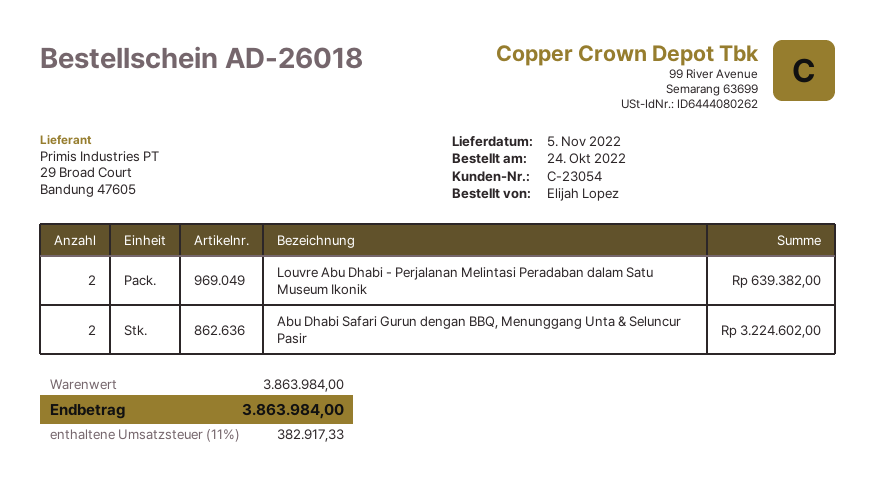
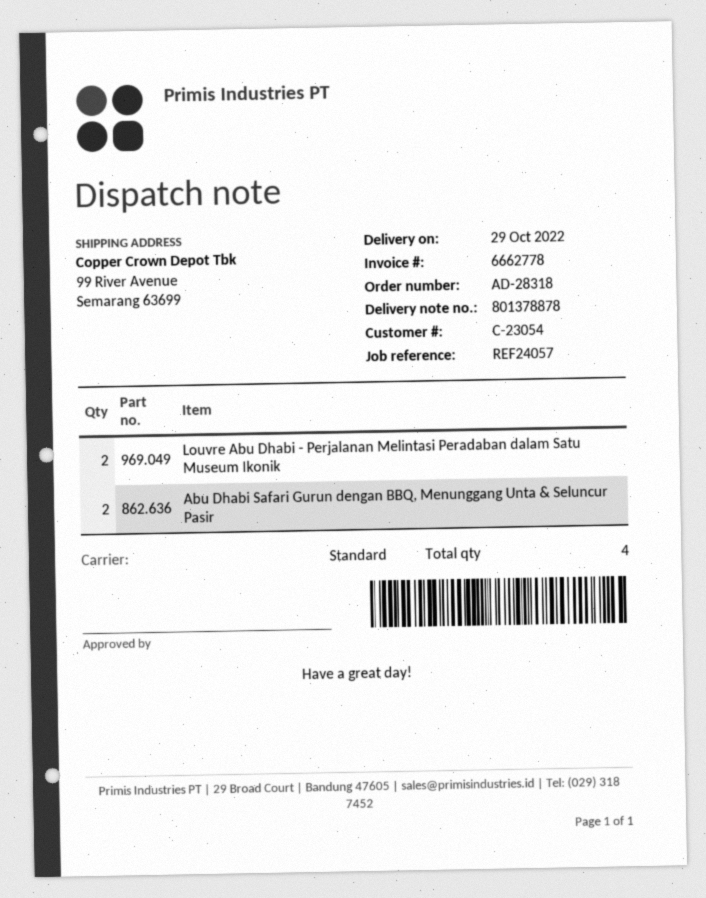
order number: AD-26018 -> AD-28318
delivery date: 2022-11-05 -> 2022-10-29

